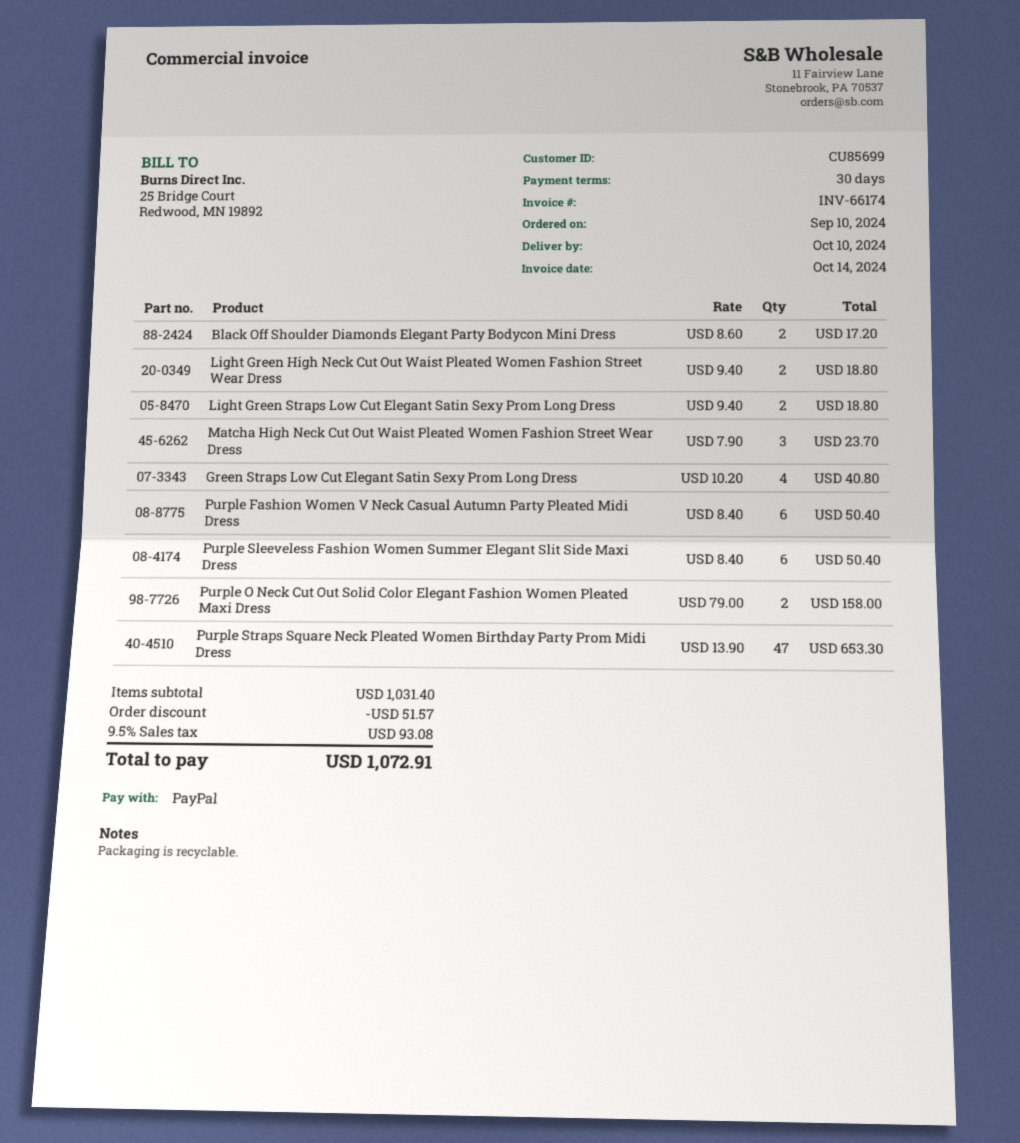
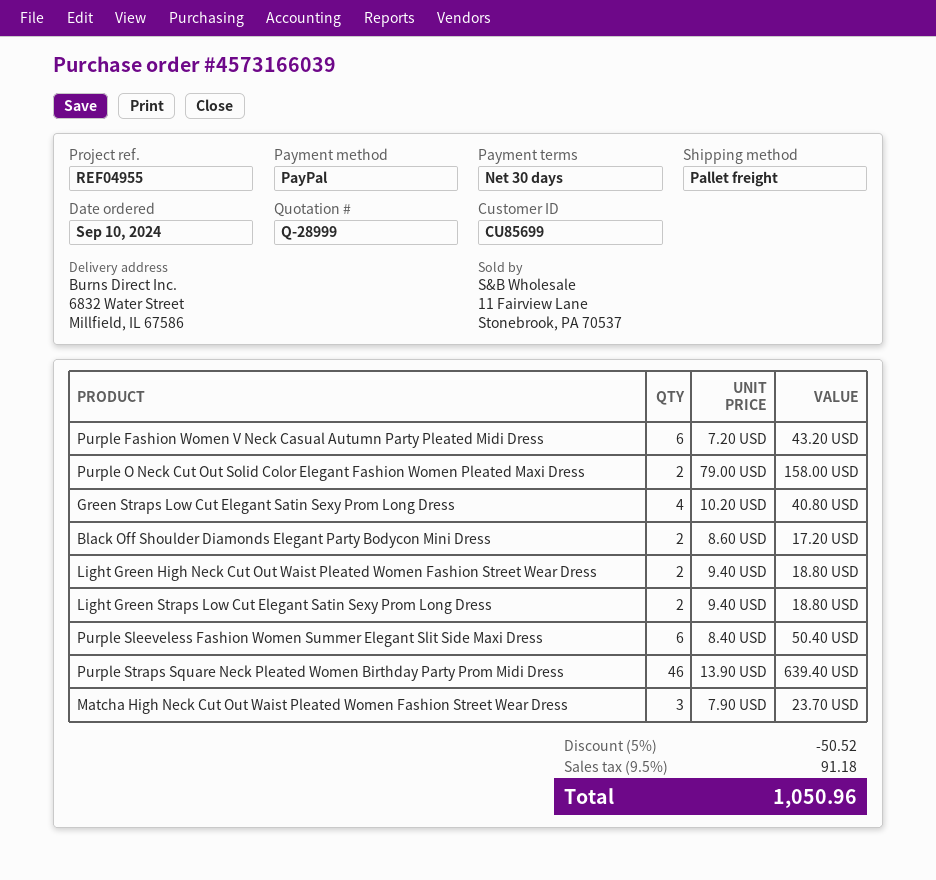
Purple Fashion Women V Neck Casual Autumn Party Pleated Midi Dress: 6 x 8.40 = 50.40 -> 6 x 7.20 = 43.20
Purple Straps Square Neck Pleated Women Birthday Party Prom Midi Dress: 47 x 13.90 = 653.30 -> 46 x 13.90 = 639.40
discount: 51.57 -> 50.52
tax: 9.5% = 93.08 -> 9.5% = 91.18
total: 1072.91 -> 1050.96

